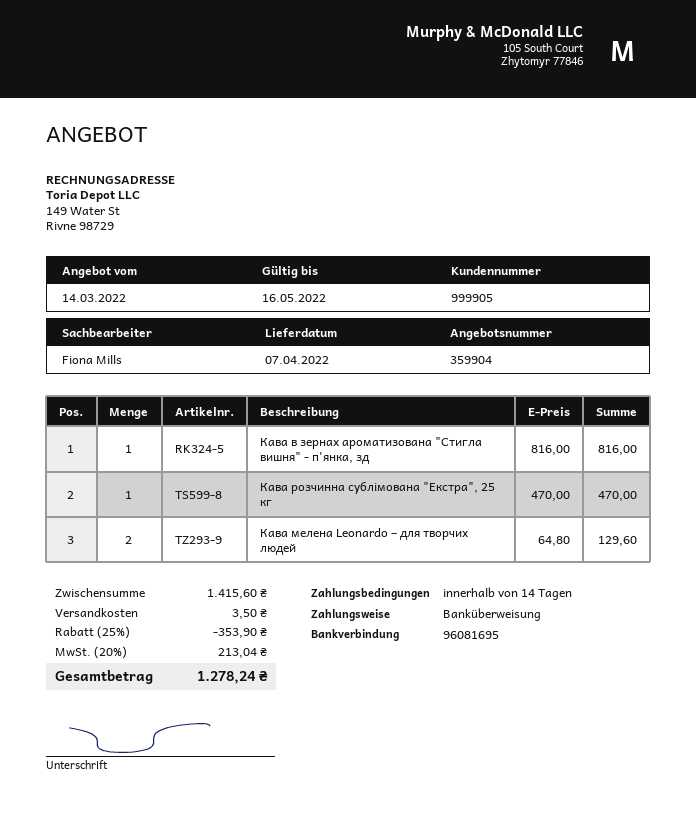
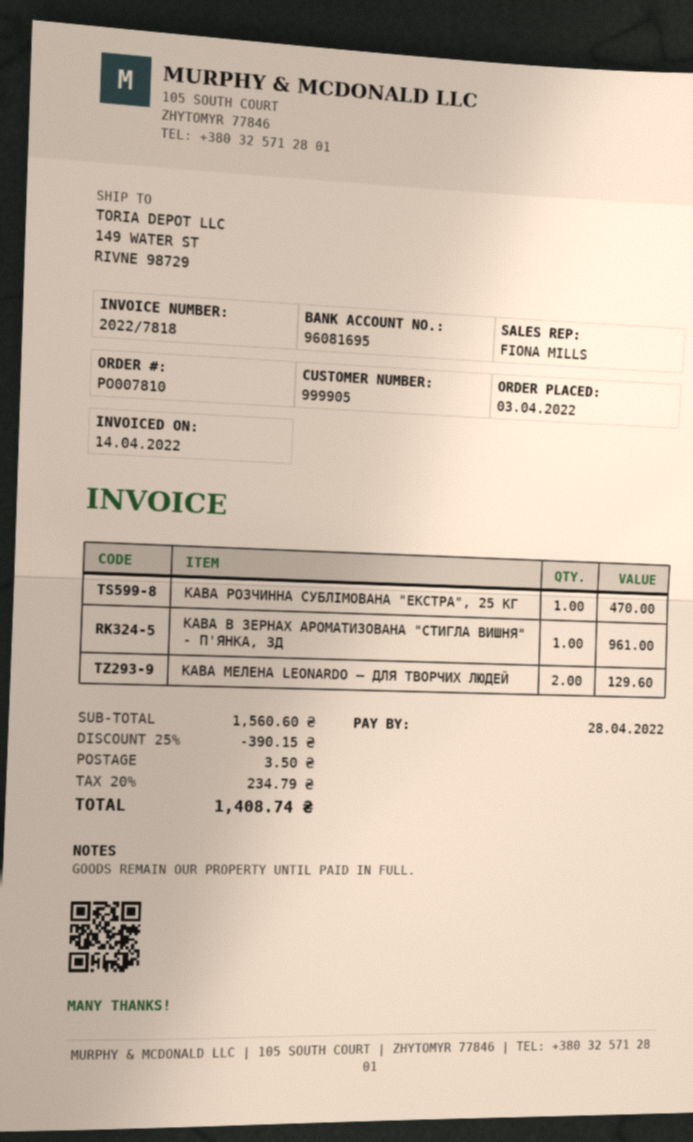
Кава в зернах ароматизована "Стигла вишня" - п'янка, зд: 1 for 816.00 -> 1 for 961.00
subtotal: 1415.60 -> 1560.60
discount: 25% = 353.90 -> 25% = 390.15
tax: 20% = 213.04 -> 20% = 234.79
total: 1278.24 -> 1408.74

